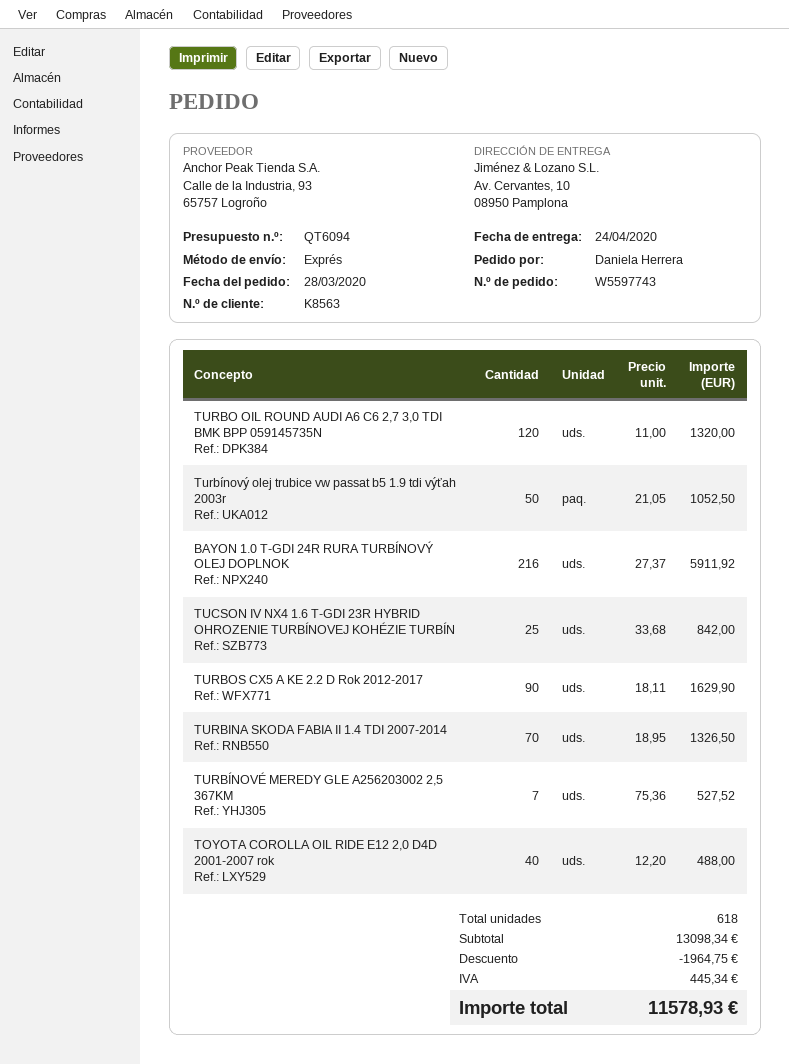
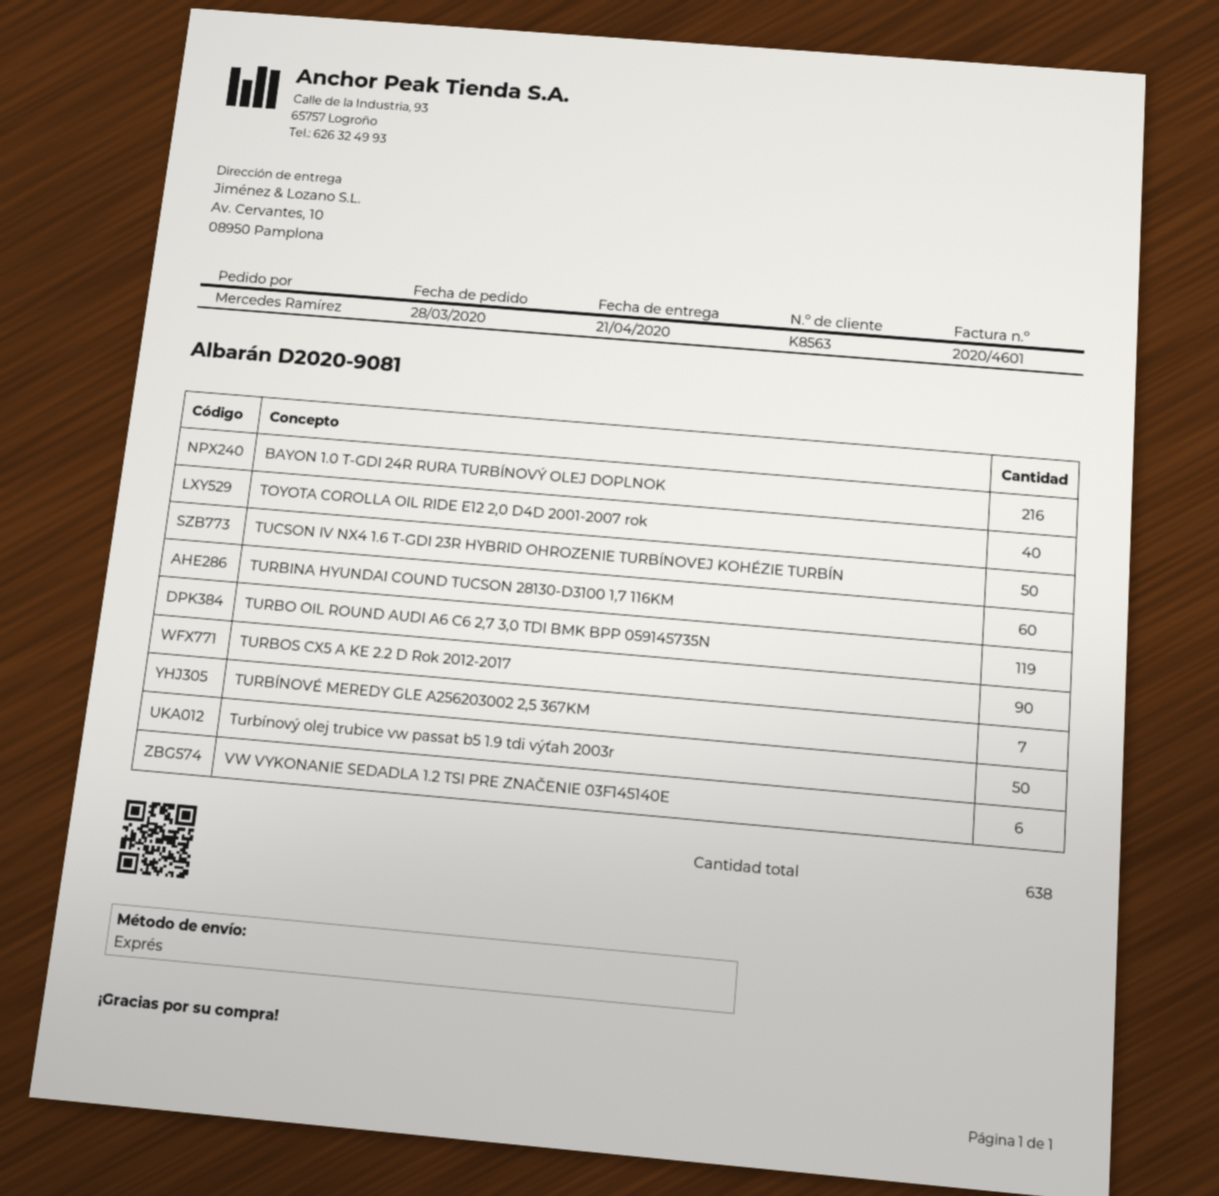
delivery date: 2020-04-24 -> 2020-04-21
ordered by: Daniela Herrera -> Mercedes Ramírez
TURBO OIL ROUND AUDI A6 C6 2,7 3,0 TDI BMK BPP 059145735N: 120 -> 119
TUCSON IV NX4 1.6 T-GDI 23R HYBRID OHROZENIE TURBÍNOVEJ KOHÉZIE TURBÍN: 25 -> 50
TURBINA SKODA FABIA II 1.4 TDI 2007-2014: 70 -> none
TURBINA HYUNDAI COUND TUCSON 28130-D3100 1,7 116KM: none -> 60
VW VYKONANIE SEDADLA 1.2 TSI PRE ZNAČENIE 03F145140E: none -> 6
total quantity: 618 -> 638

